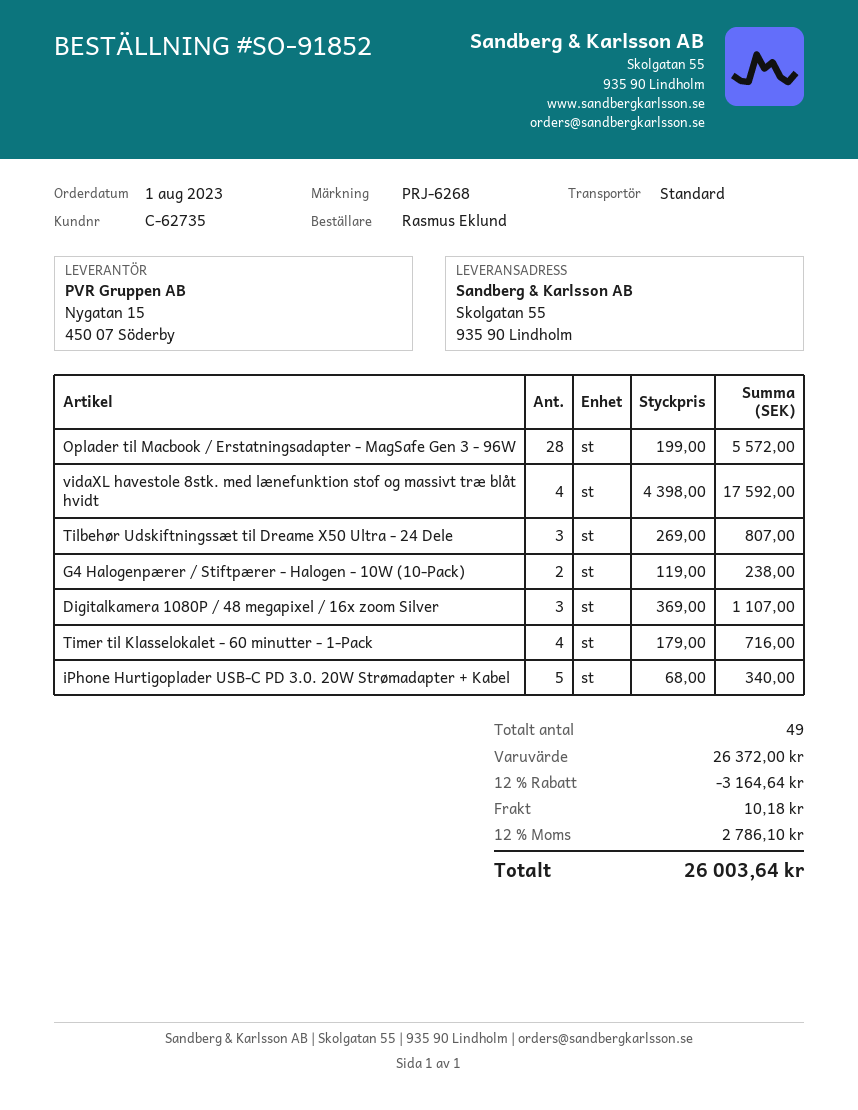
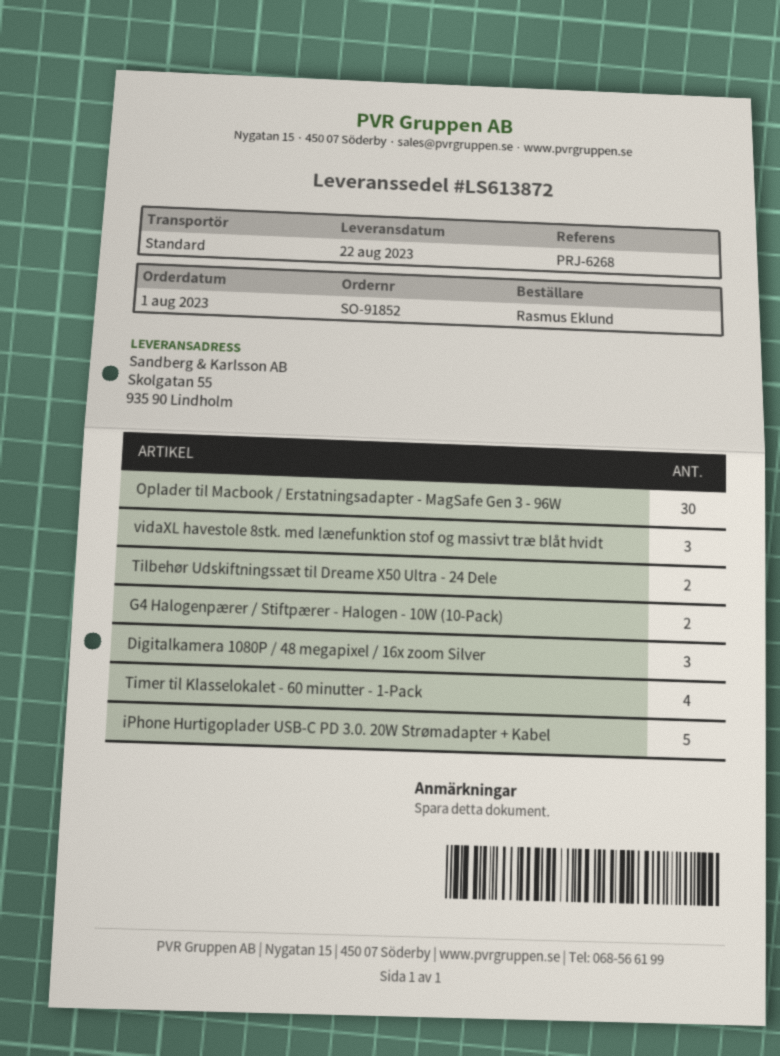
Oplader til Macbook / Erstatningsadapter - MagSafe Gen 3 - 96W: 28 -> 30
vidaXL havestole 8stk. med lænefunktion stof og massivt træ blåt hvidt: 4 -> 3
Tilbehør Udskiftningssæt til Dreame X50 Ultra - 24 Dele: 3 -> 2

